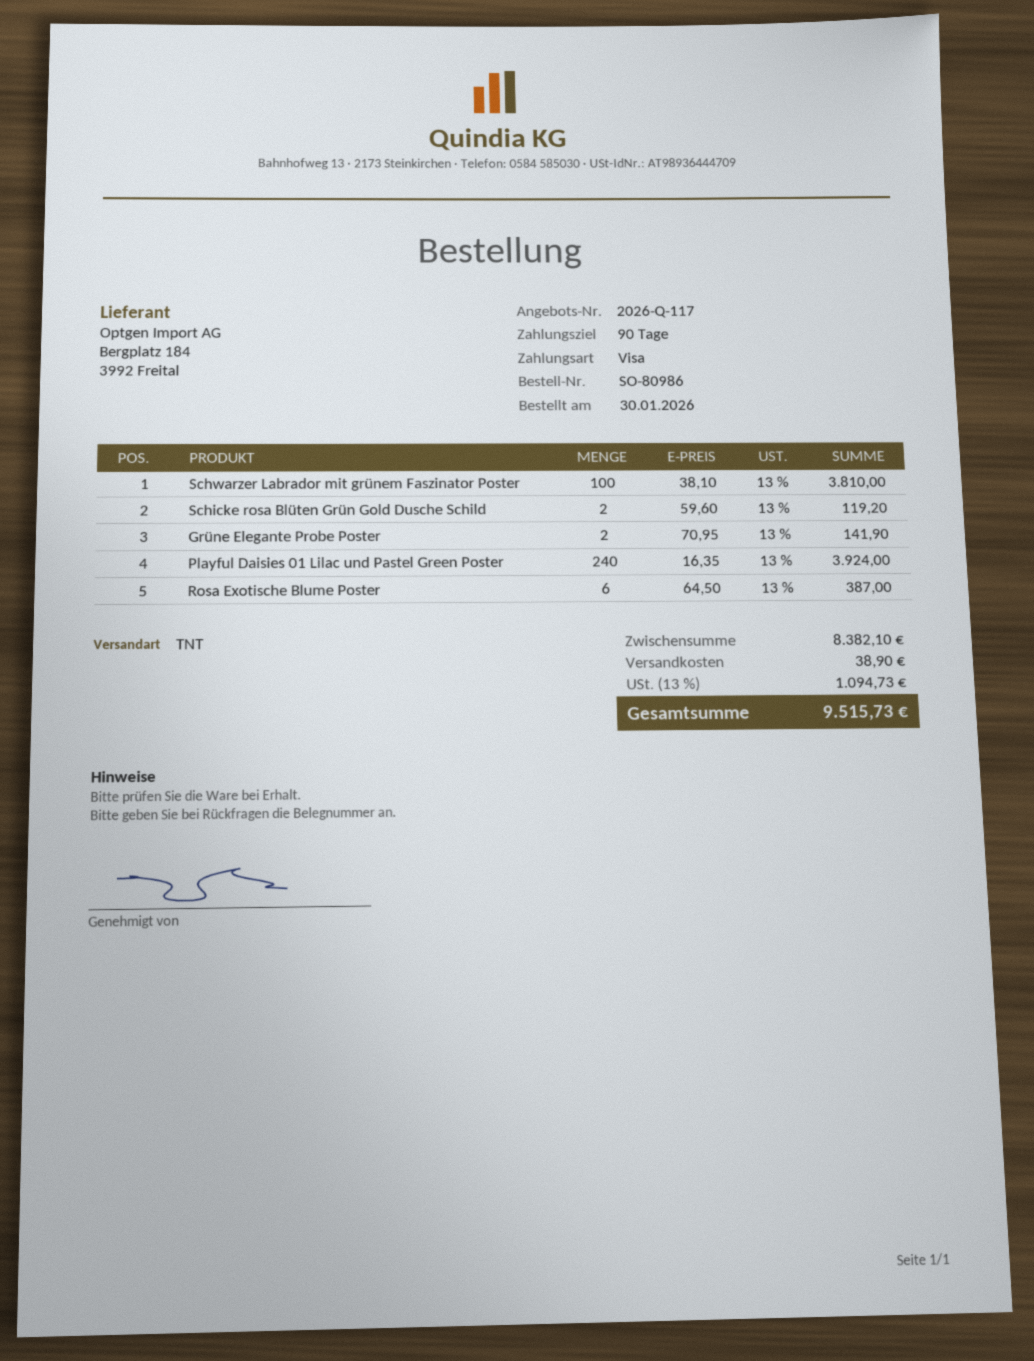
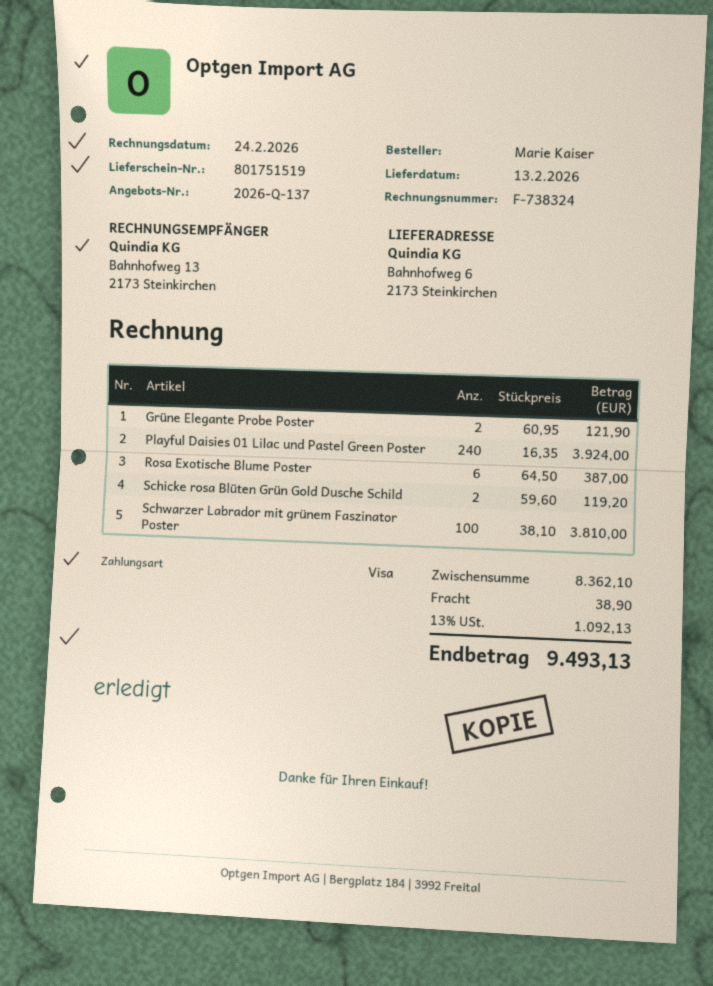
quote number: 2026-Q-117 -> 2026-Q-137
Grüne Elegante Probe Poster: 2 x 70.95 = 141.90 -> 2 x 60.95 = 121.90
subtotal: 8382.10 -> 8362.10
tax: 13% = 1094.73 -> 13% = 1092.13
total: 9515.73 -> 9493.13

